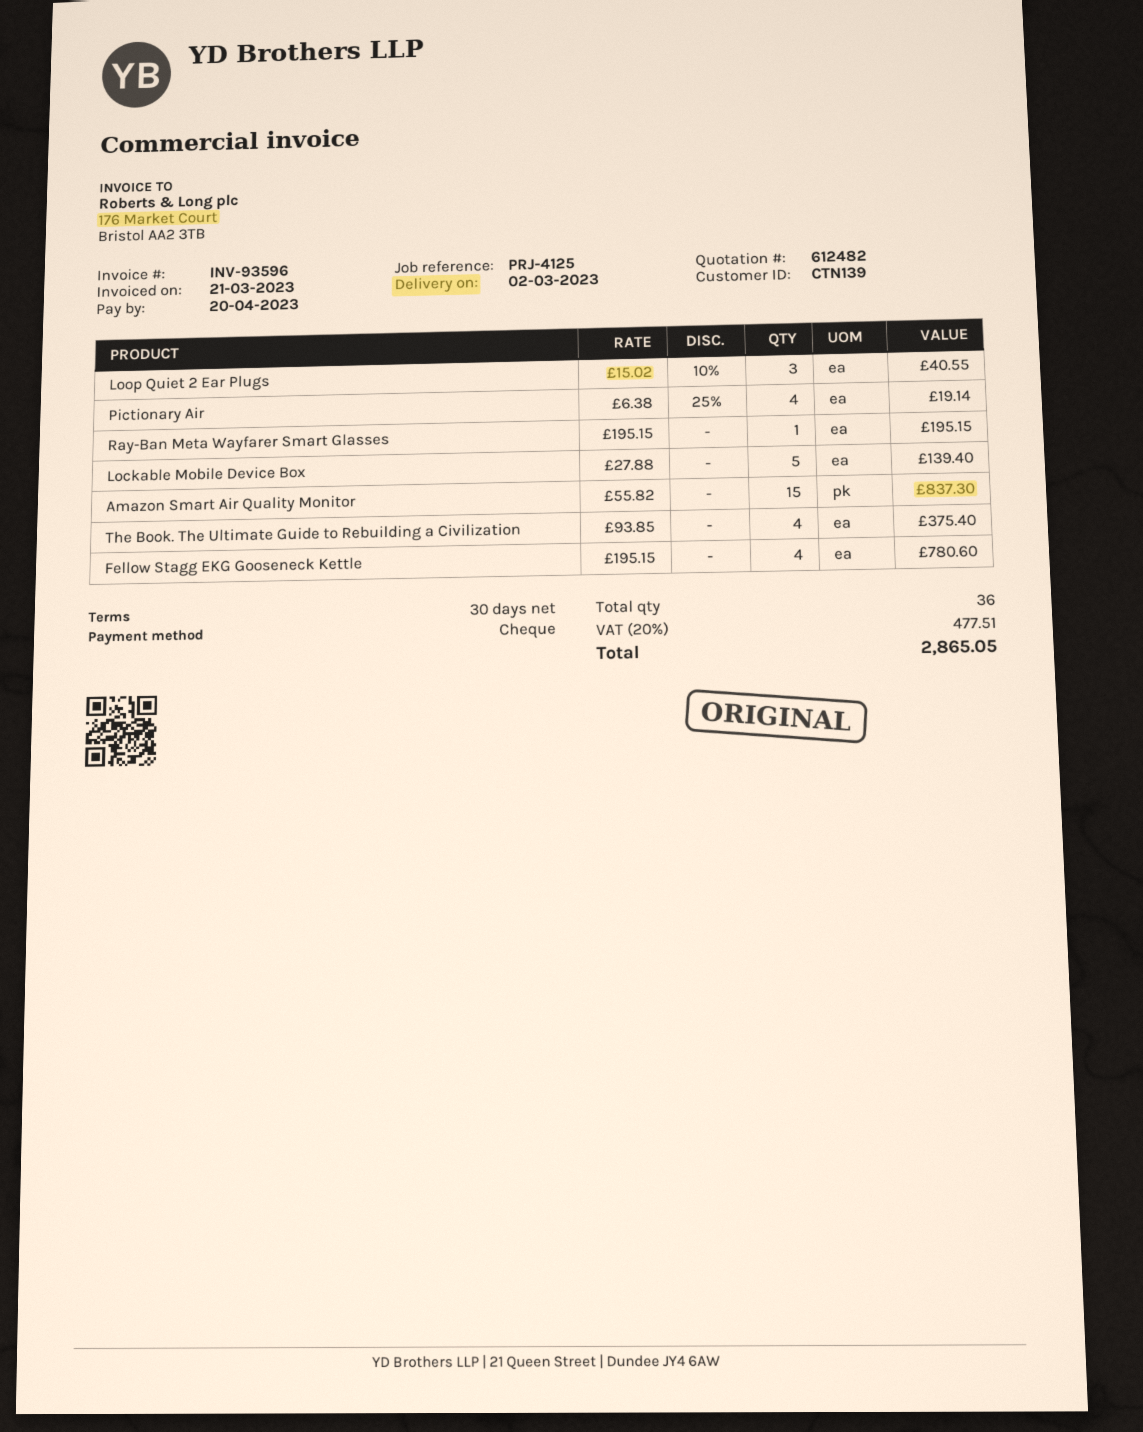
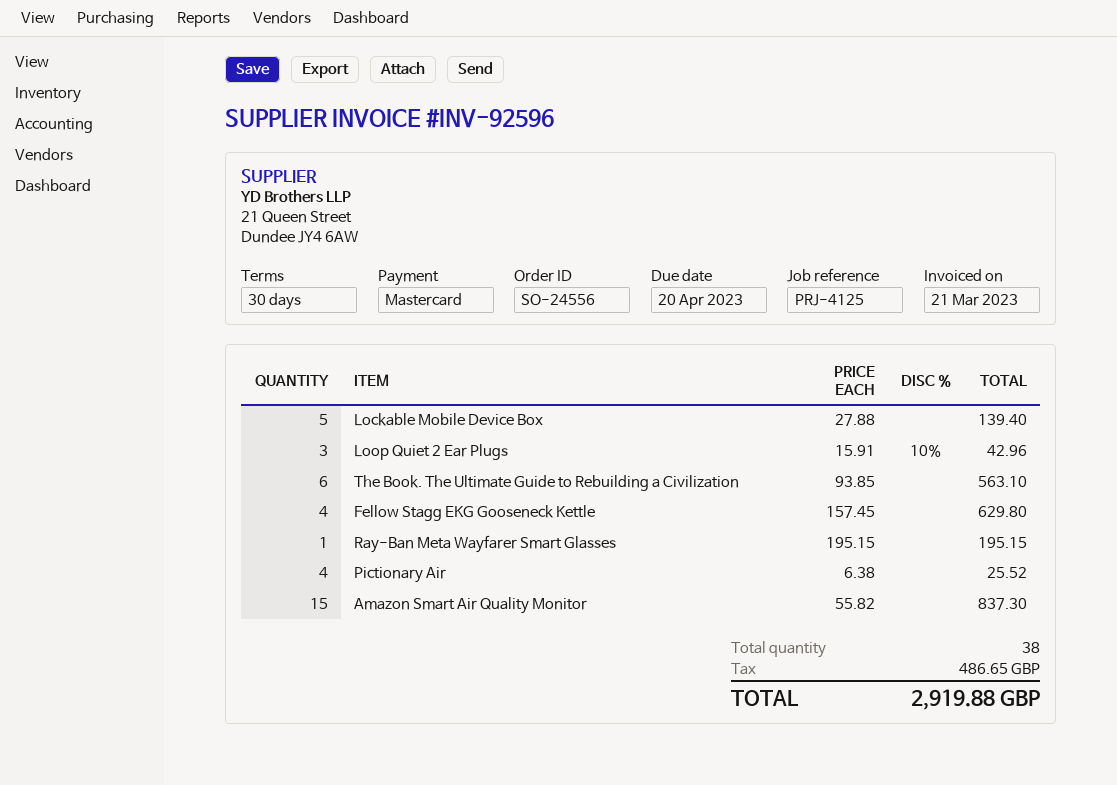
invoice number: INV-93596 -> INV-92596
payment method: cheque -> Mastercard
Loop Quiet 2 Ear Plugs: 3 x 15.02 - 10% = 40.55 -> 3 x 15.91 - 10% = 42.96
Pictionary Air: 4 x 6.38 - 25% = 19.14 -> 4 x 6.38 = 25.52
The Book. The Ultimate Guide to Rebuilding a Civilization: 4 x 93.85 = 375.40 -> 6 x 93.85 = 563.10
Fellow Stagg EKG Gooseneck Kettle: 4 x 195.15 = 780.60 -> 4 x 157.45 = 629.80
total quantity: 36 -> 38
tax: 477.51 -> 486.65
total: 2865.05 -> 2919.88

